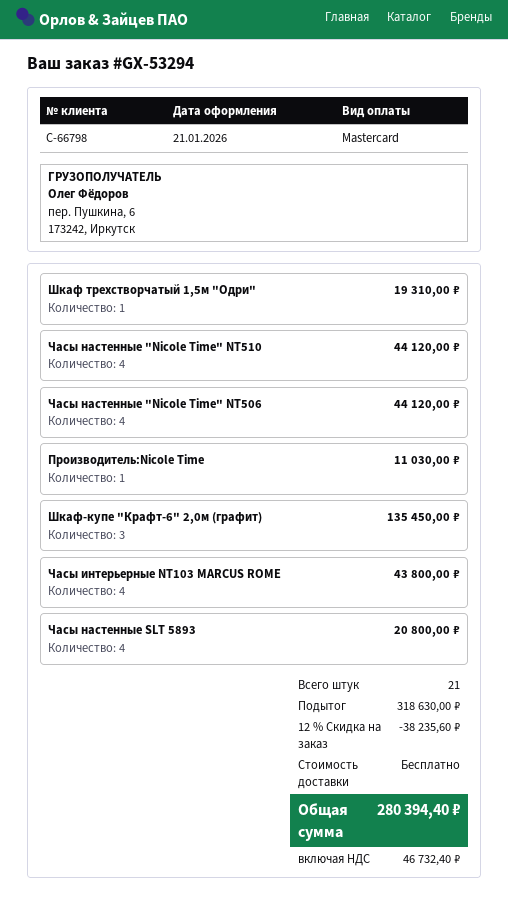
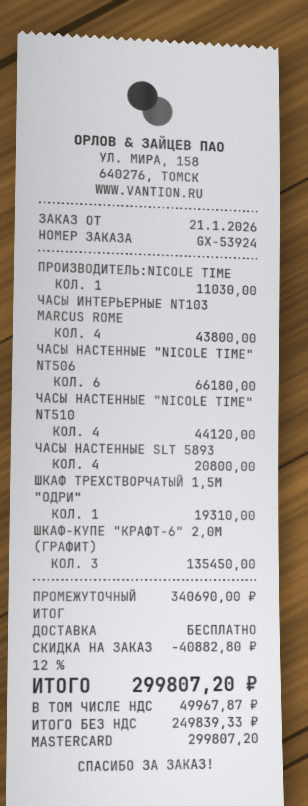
order number: GX-53294 -> GX-53924
Часы настенные "Nicole Time" NT506: 4 for 44120.00 -> 6 for 66180.00
subtotal: 318630.00 -> 340690.00
discount: 12% = 38235.60 -> 12% = 40882.80
tax: 46732.40 -> 49967.87
total: 280394.40 -> 299807.20

